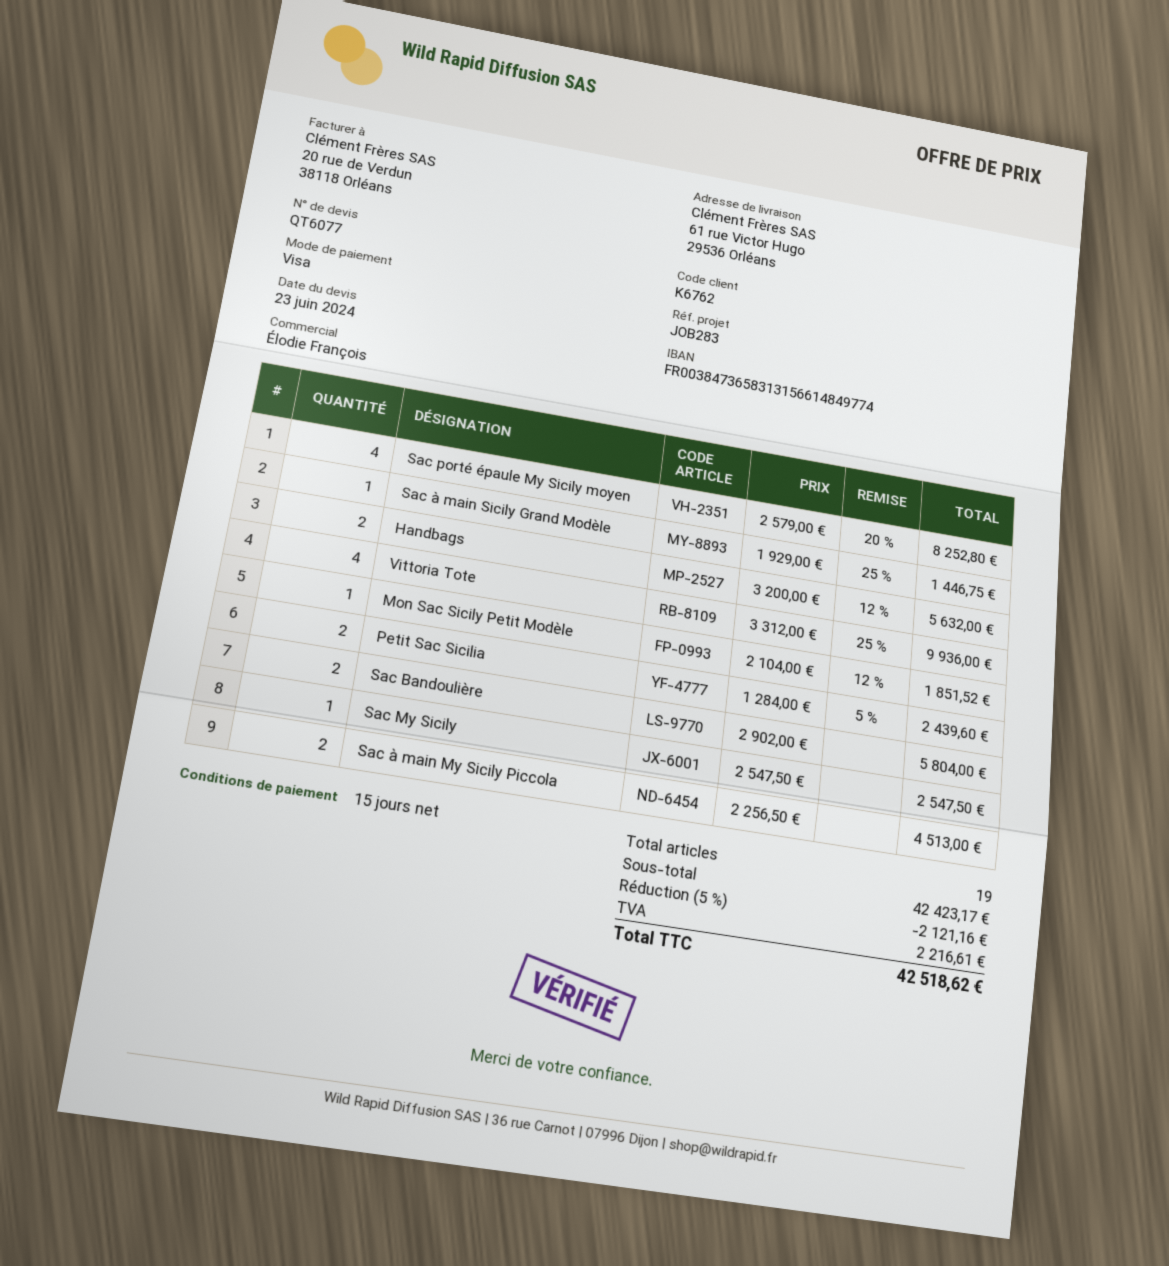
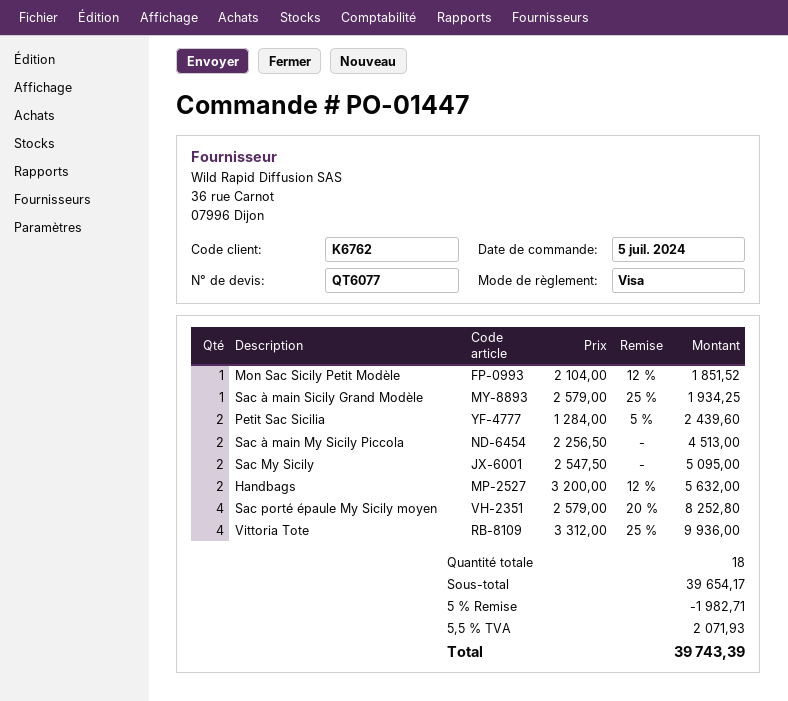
Sac à main Sicily Grand Modèle: 1 x 1929.00 - 25% = 1446.75 -> 1 x 2579.00 - 25% = 1934.25
Sac Bandoulière: 2 x 2902.00 = 5804.00 -> none
Sac My Sicily: 1 x 2547.50 = 2547.50 -> 2 x 2547.50 = 5095.00
total quantity: 19 -> 18
subtotal: 42423.17 -> 39654.17
discount: 5% = 2121.16 -> 5% = 1982.71
tax: 2216.61 -> 2071.93
total: 42518.62 -> 39743.39

